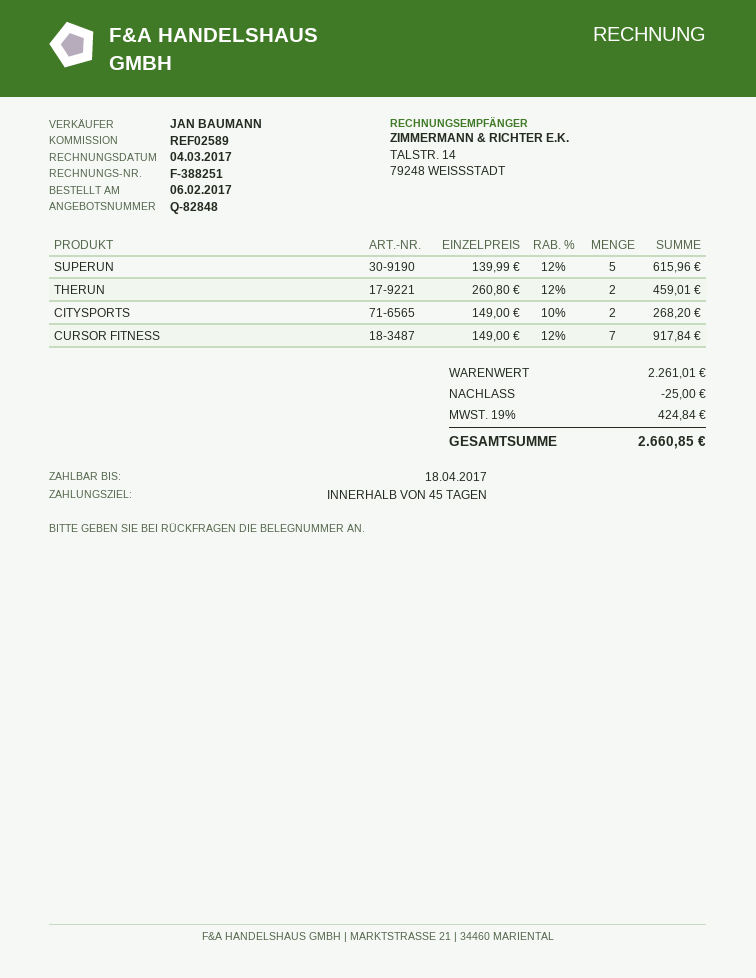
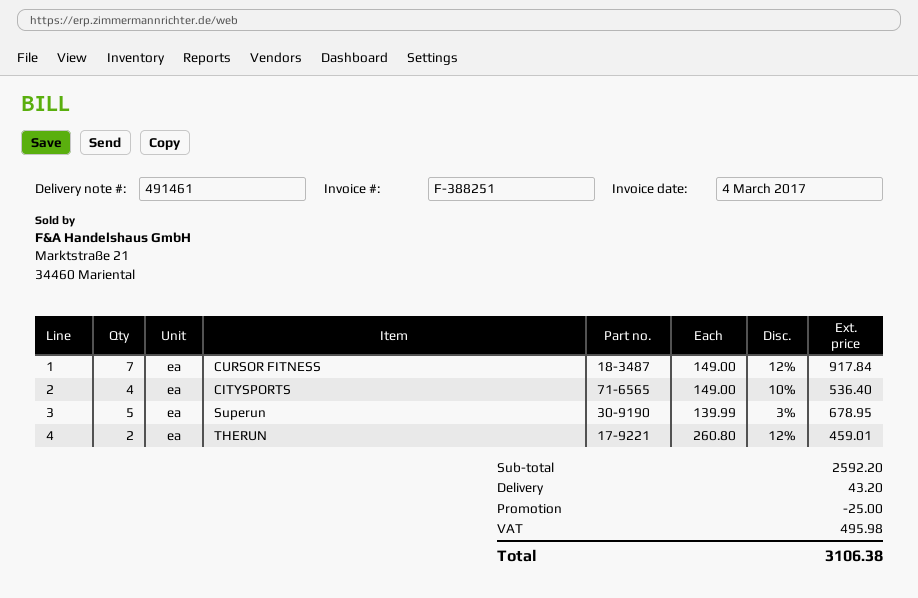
SUPERUN: 5 x 139.99 - 12% = 615.96 -> 5 x 139.99 - 3% = 678.95
CITYSPORTS: 2 x 149.00 - 10% = 268.20 -> 4 x 149.00 - 10% = 536.40
subtotal: 2261.01 -> 2592.20
shipping: none -> 43.20
tax: 424.84 -> 495.98
total: 2660.85 -> 3106.38

